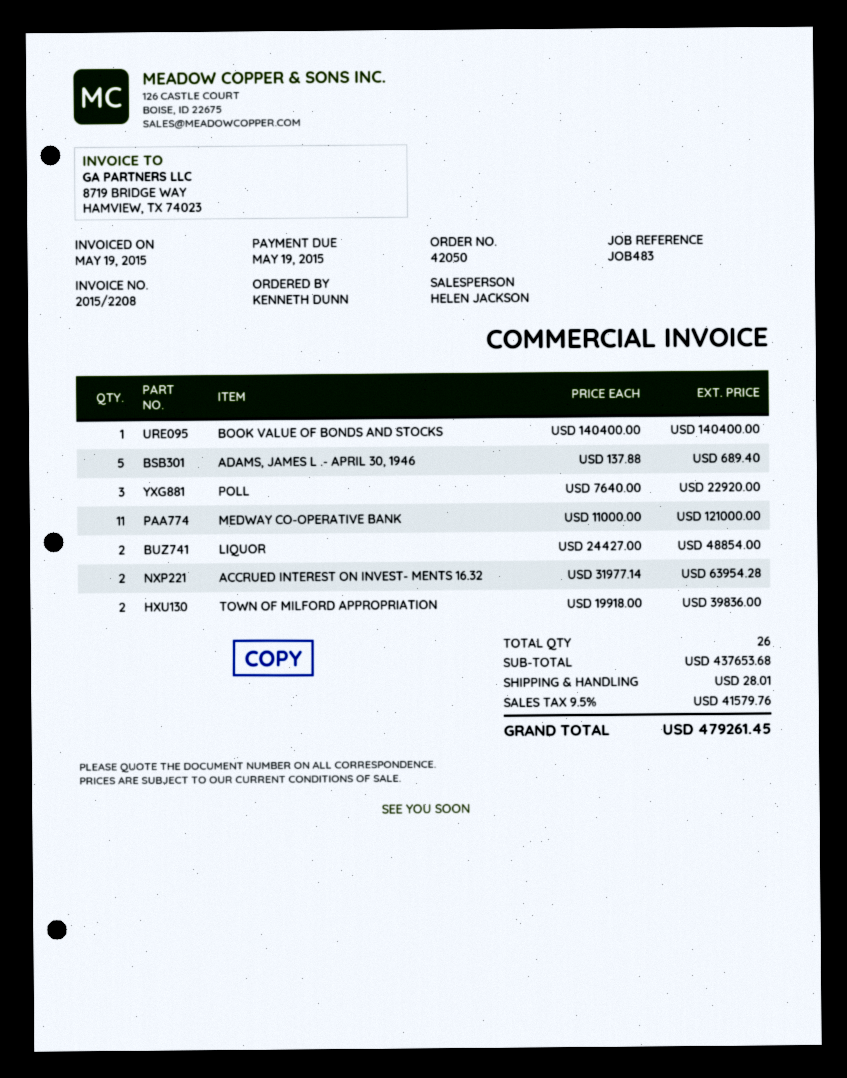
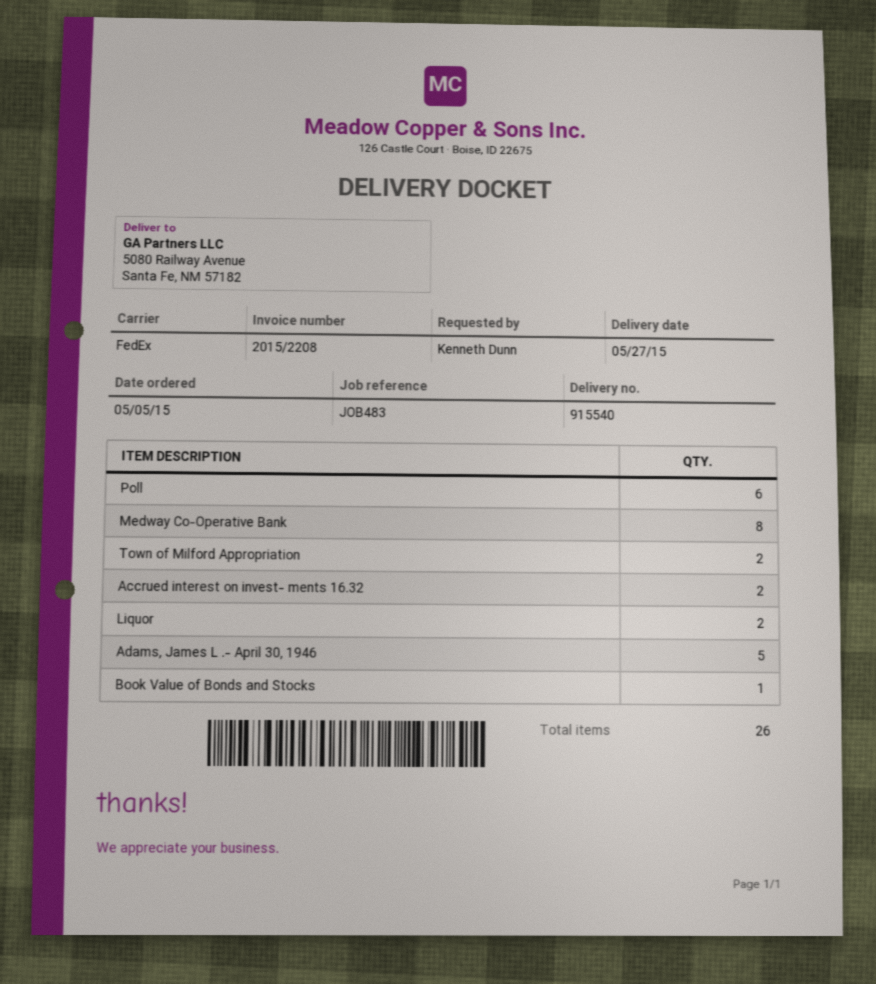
POLL: 3 -> 6
MEDWAY CO-OPERATIVE BANK: 11 -> 8

